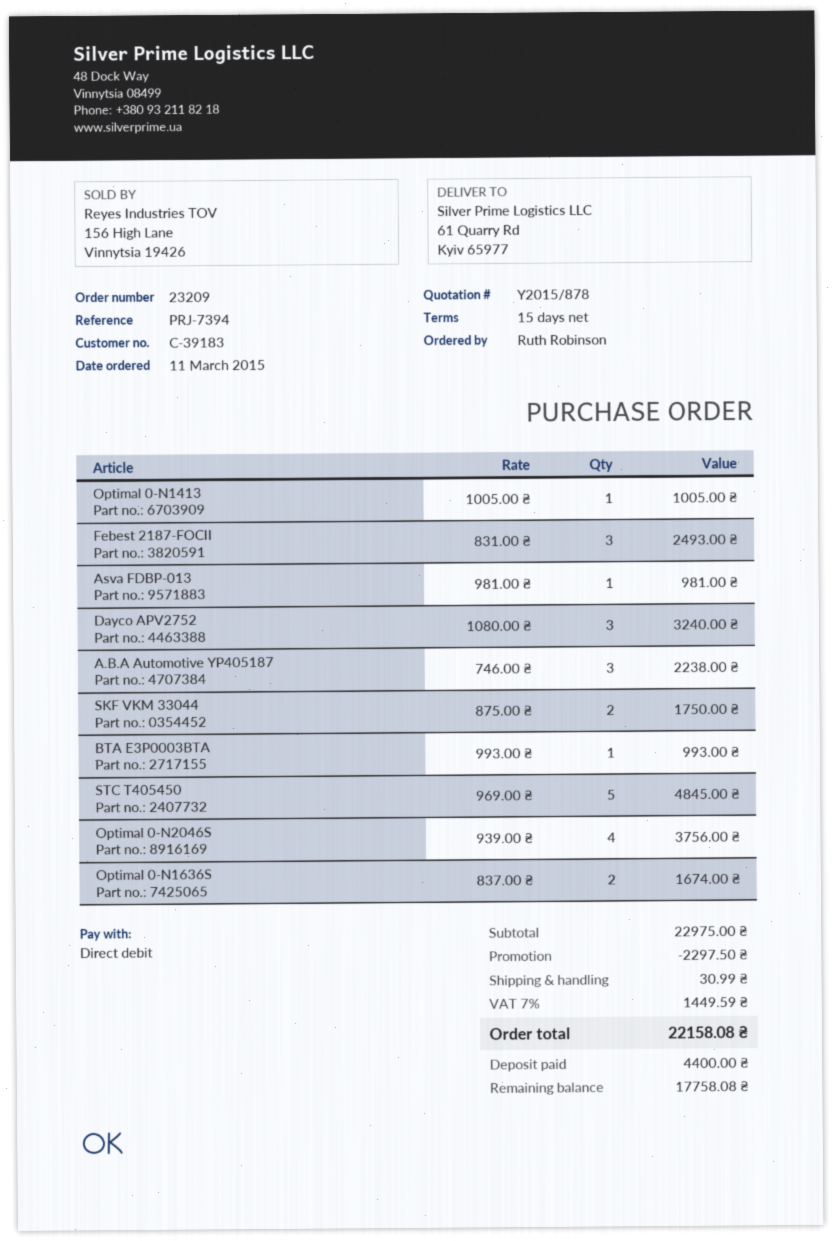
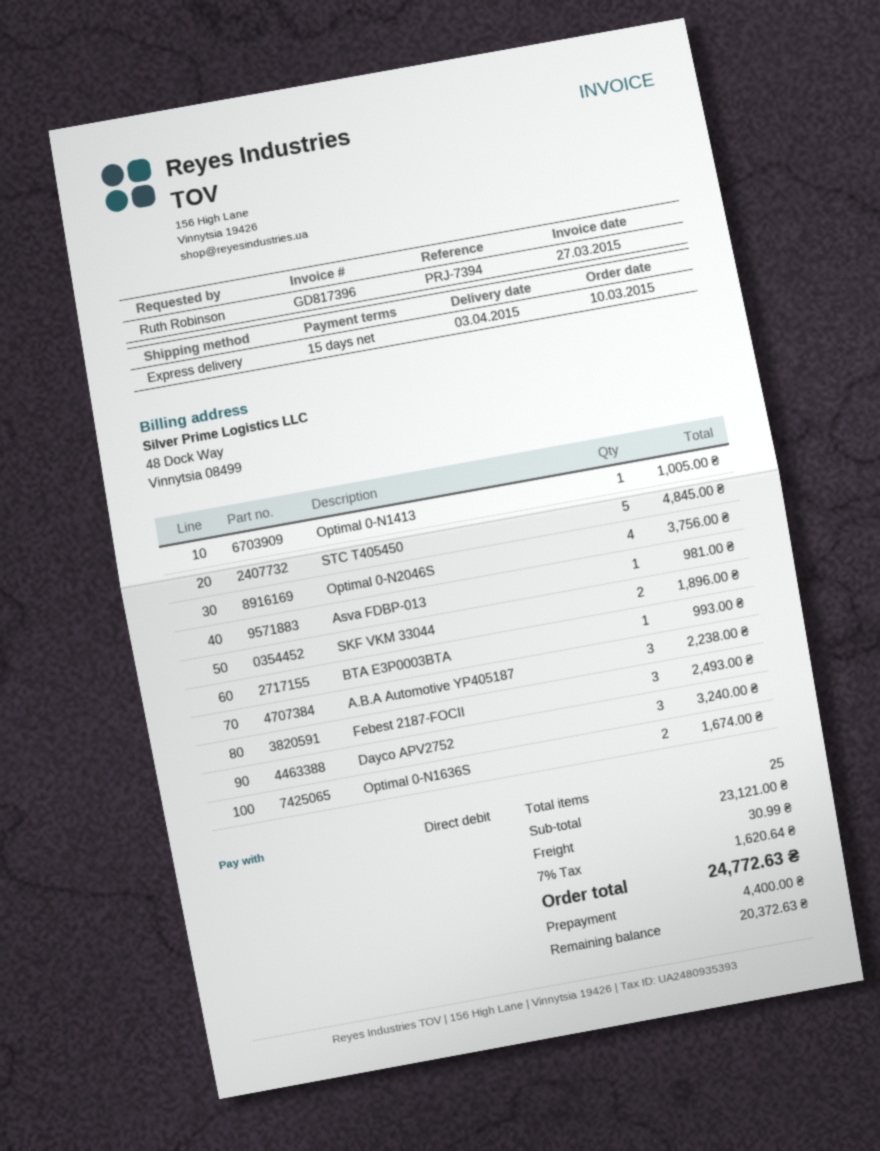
order date: 2015-03-11 -> 2015-03-10
SKF VKM 33044: 2 for 1750.00 -> 2 for 1896.00
subtotal: 22975.00 -> 23121.00
discount: 2297.50 -> none
tax: 7% = 1449.59 -> 7% = 1620.64
total: 22158.08 -> 24772.63
balance: 17758.08 -> 20372.63

